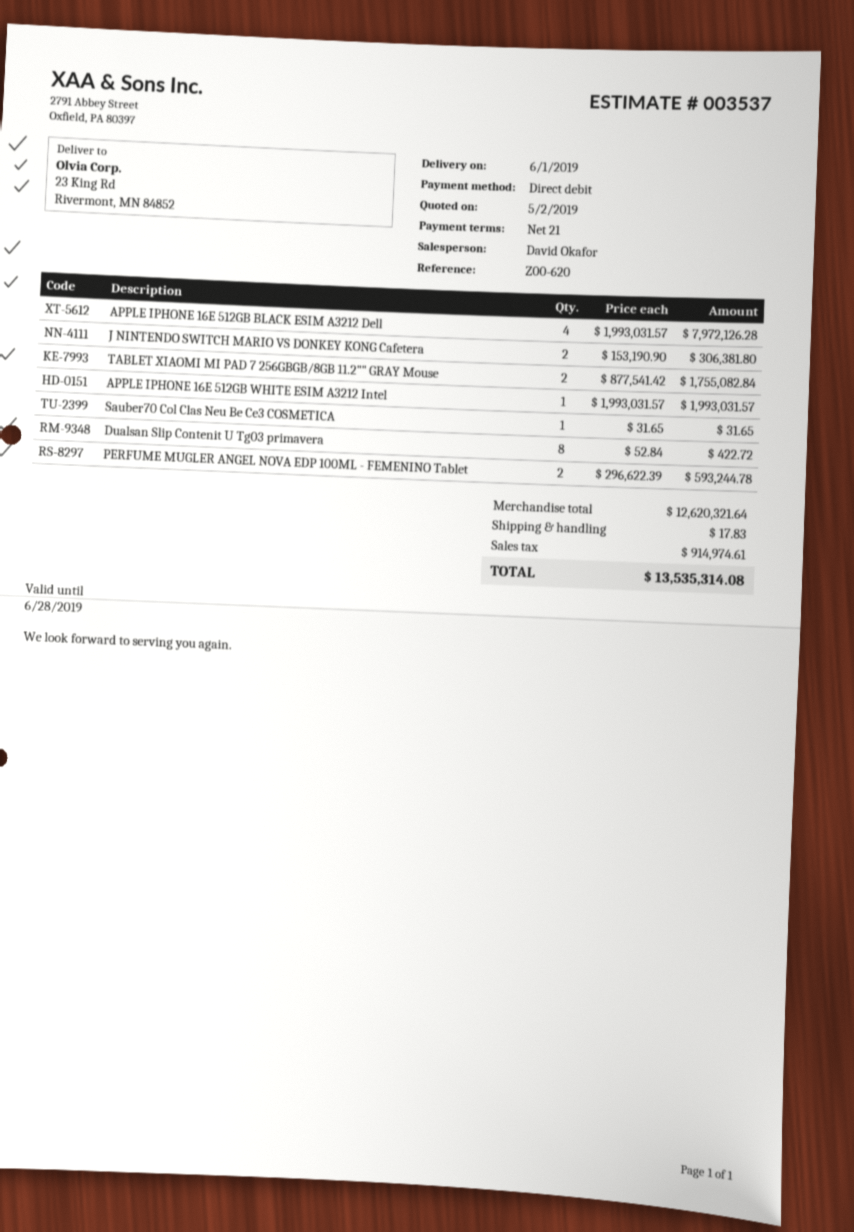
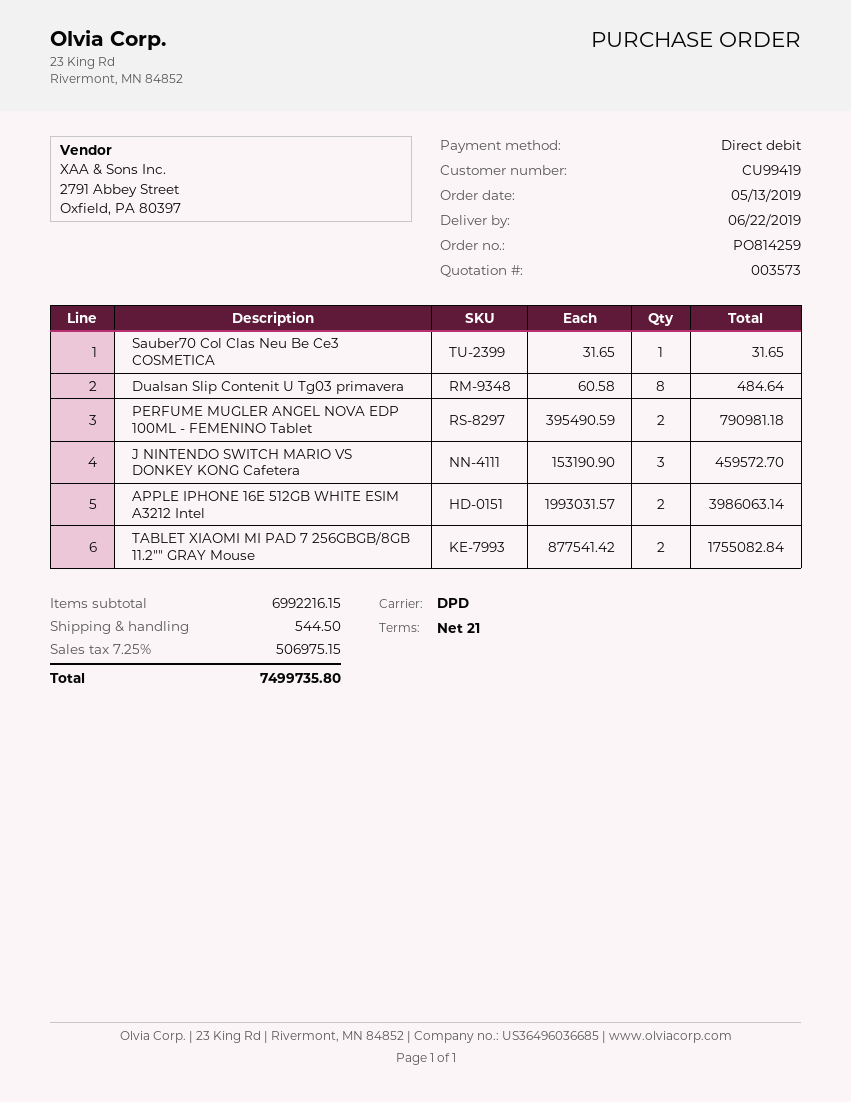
quote number: 003537 -> 003573
delivery date: 2019-06-01 -> 2019-06-22
APPLE IPHONE 16E 512GB BLACK ESIM A3212 Dell: 4 x 1993031.57 = 7972126.28 -> none
J NINTENDO SWITCH MARIO VS DONKEY KONG Cafetera: 2 x 153190.90 = 306381.80 -> 3 x 153190.90 = 459572.70
APPLE IPHONE 16E 512GB WHITE ESIM A3212 Intel: 1 x 1993031.57 = 1993031.57 -> 2 x 1993031.57 = 3986063.14
Dualsan Slip Contenit U Tg03 primavera: 8 x 52.84 = 422.72 -> 8 x 60.58 = 484.64
PERFUME MUGLER ANGEL NOVA EDP 100ML - FEMENINO Tablet: 2 x 296622.39 = 593244.78 -> 2 x 395490.59 = 790981.18
subtotal: 12620321.64 -> 6992216.15
shipping: 17.83 -> 544.50
tax: 914974.61 -> 506975.15
total: 13535314.08 -> 7499735.80

